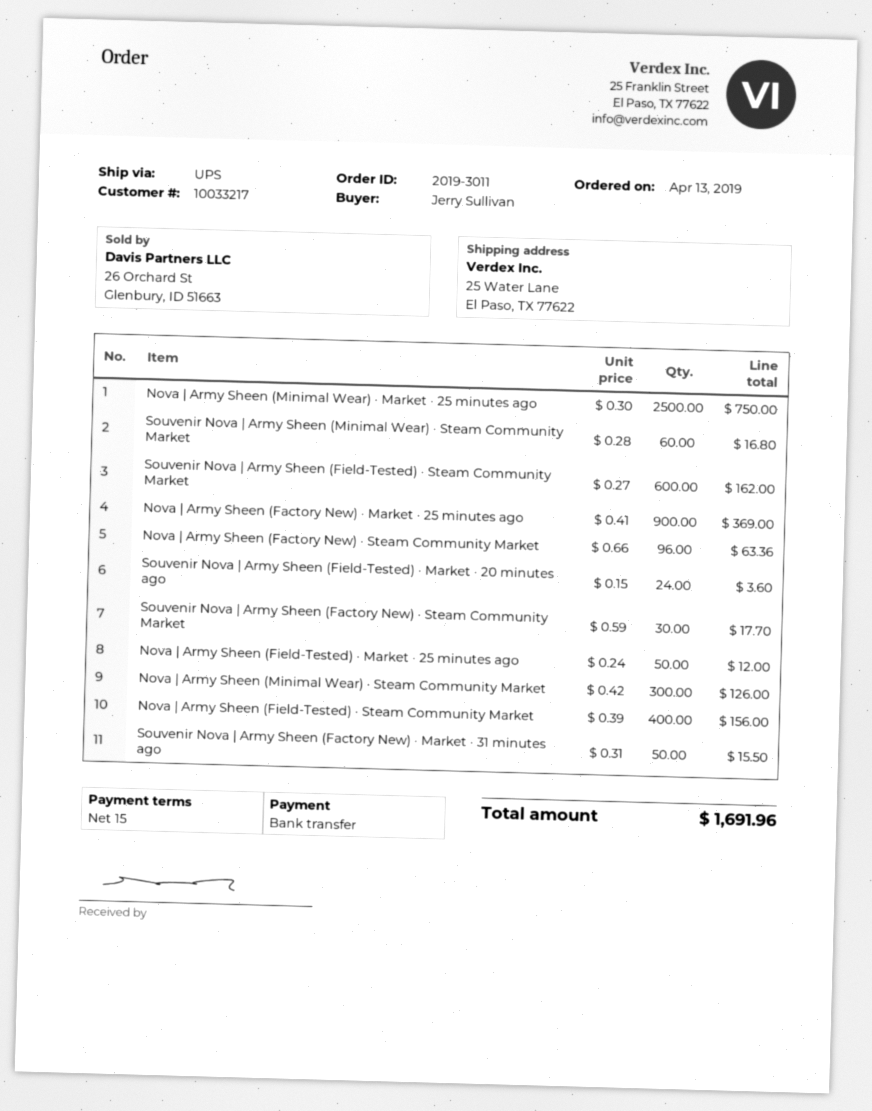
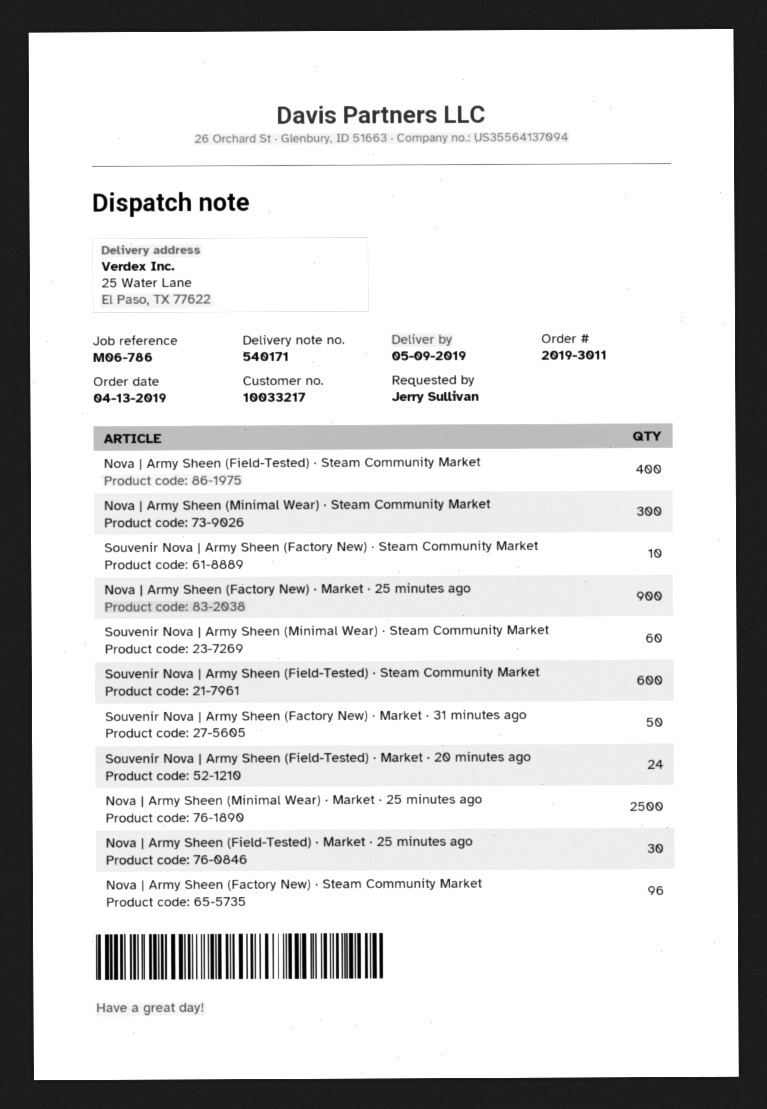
Souvenir Nova | Army Sheen (Factory New) · Steam Community Market: 30 -> 10
Nova | Army Sheen (Field-Tested) · Market · 25 minutes ago: 50 -> 30

